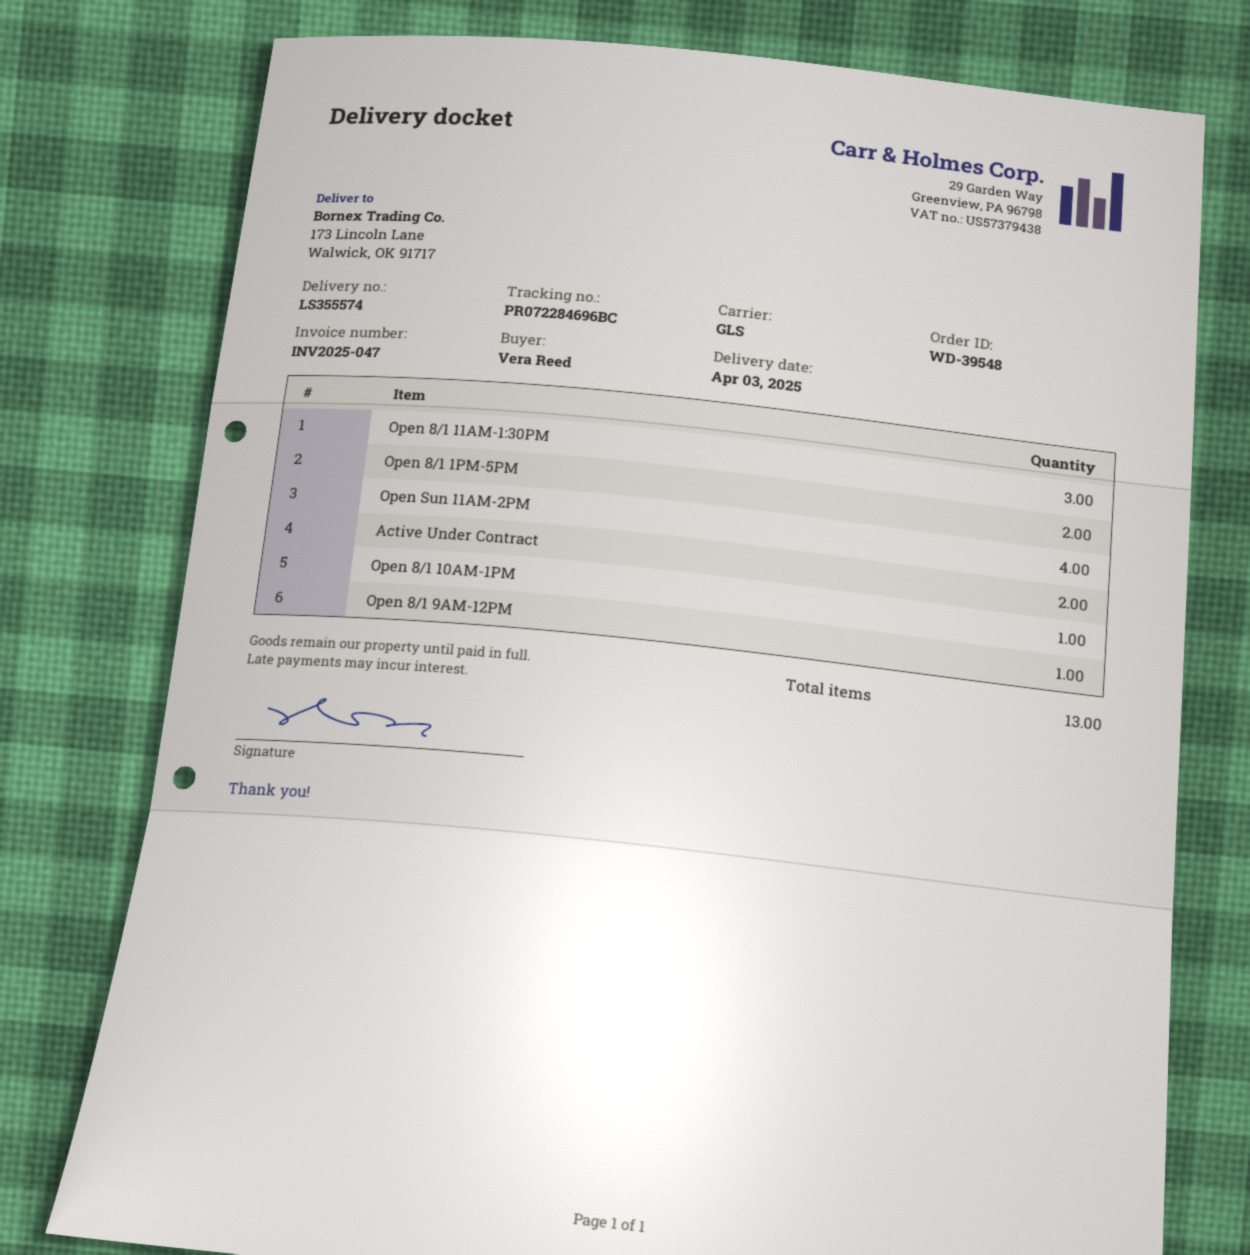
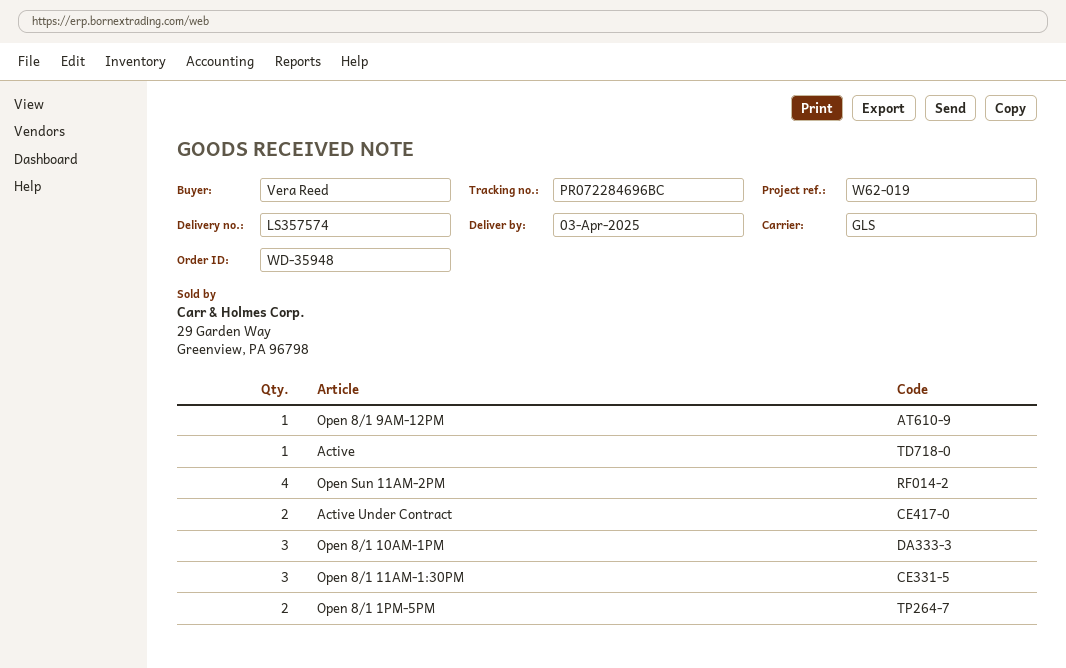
order number: WD-39548 -> WD-35948
delivery note number: LS355574 -> LS357574
Open 8/1 10AM-1PM: 1 -> 3
Active: none -> 1

